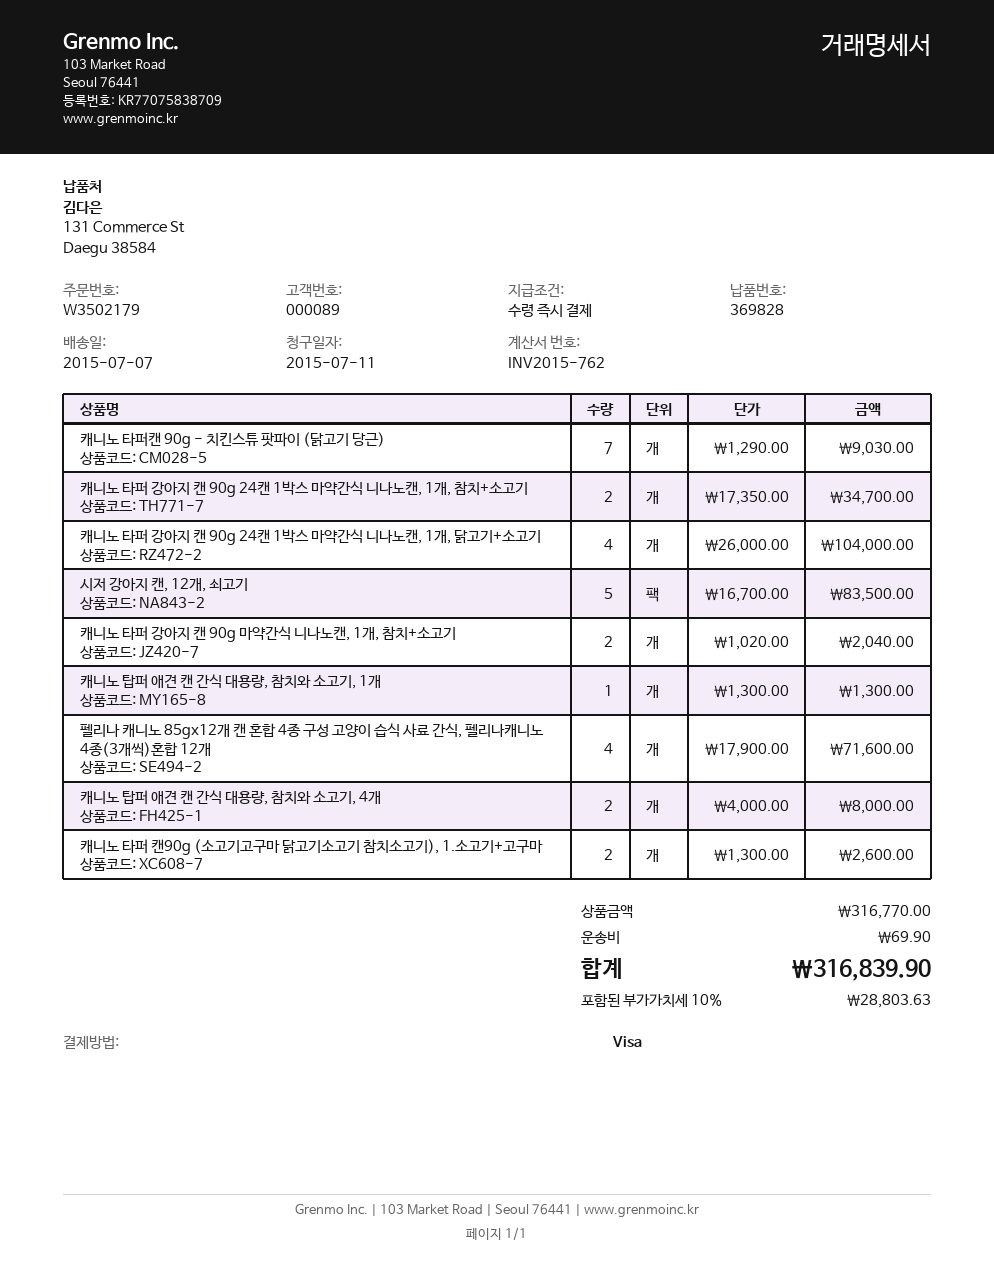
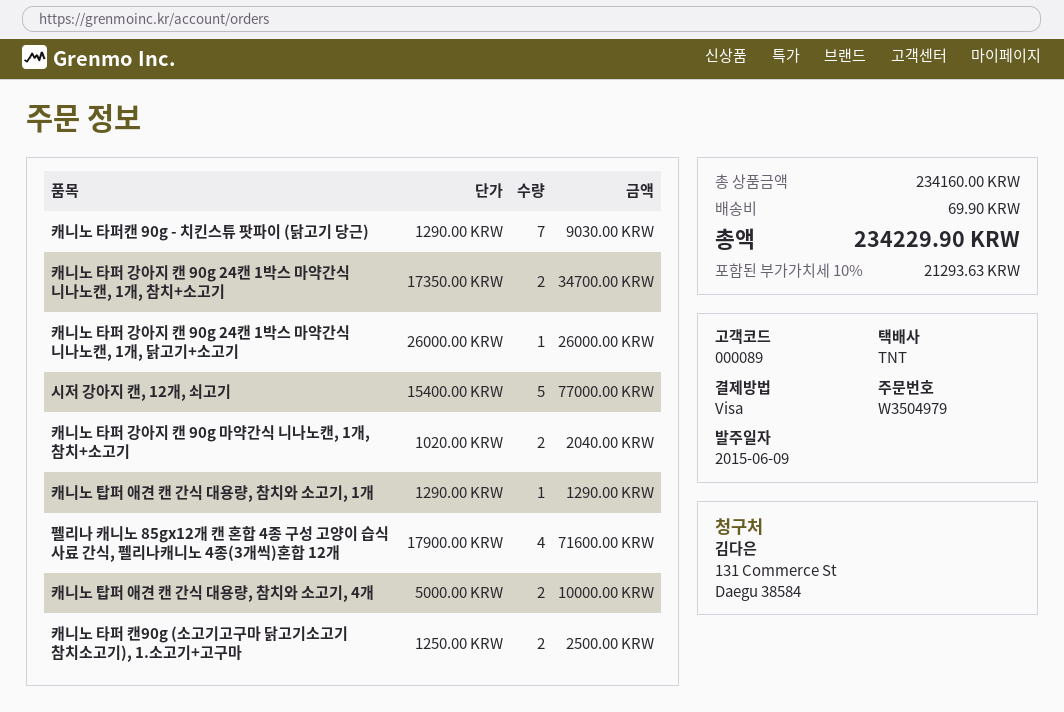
order number: W3502179 -> W3504979
캐니노 타퍼 강아지 캔 90g 24캔 1박스 마약간식 니나노캔, 1개, 닭고기+소고기: 4 x 26000.00 = 104000.00 -> 1 x 26000.00 = 26000.00
시저 강아지 캔, 12개, 쇠고기: 5 x 16700.00 = 83500.00 -> 5 x 15400.00 = 77000.00
캐니노 탑퍼 애견 캔 간식 대용량, 참치와 소고기, 1개: 1 x 1300.00 = 1300.00 -> 1 x 1290.00 = 1290.00
캐니노 탑퍼 애견 캔 간식 대용량, 참치와 소고기, 4개: 2 x 4000.00 = 8000.00 -> 2 x 5000.00 = 10000.00
캐니노 타퍼 캔90g (소고기고구마 닭고기소고기 참치소고기), 1.소고기+고구마: 2 x 1300.00 = 2600.00 -> 2 x 1250.00 = 2500.00
subtotal: 316770.00 -> 234160.00
tax: 10% = 28803.63 -> 10% = 21293.63
total: 316839.90 -> 234229.90

